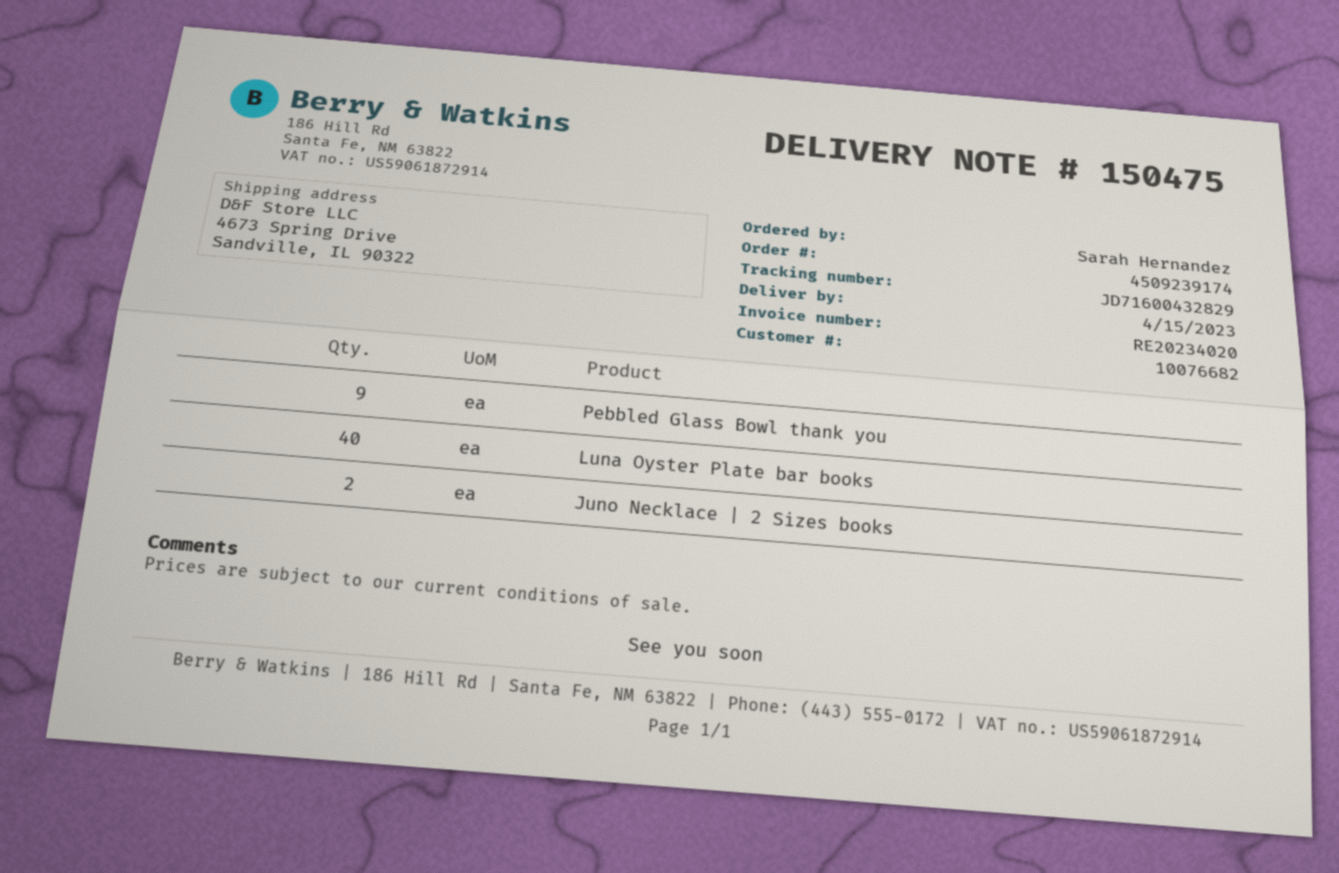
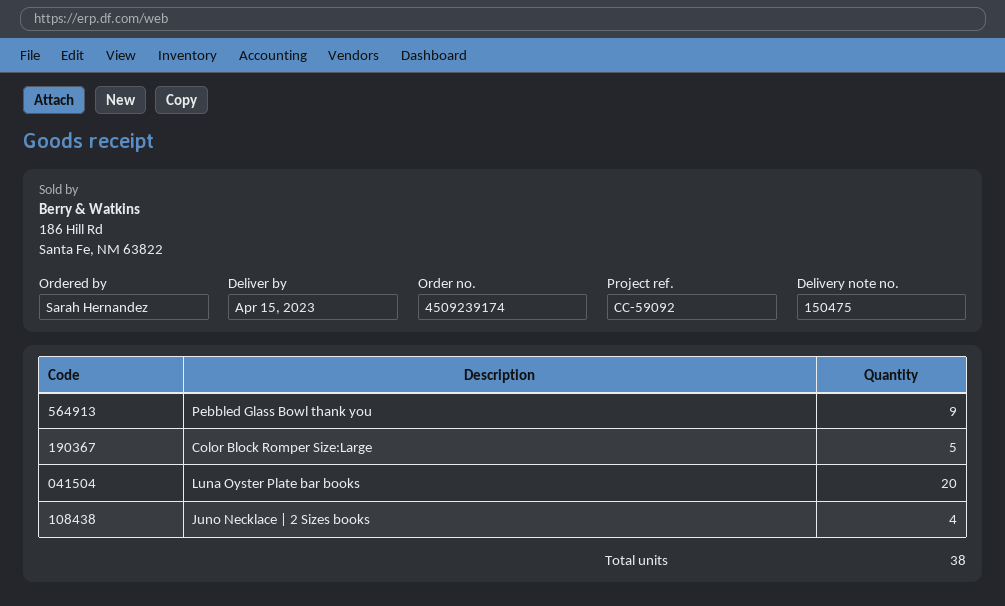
Luna Oyster Plate bar books: 40 -> 20
Juno Necklace | 2 Sizes books: 2 -> 4
Color Block Romper Size:Large: none -> 5

